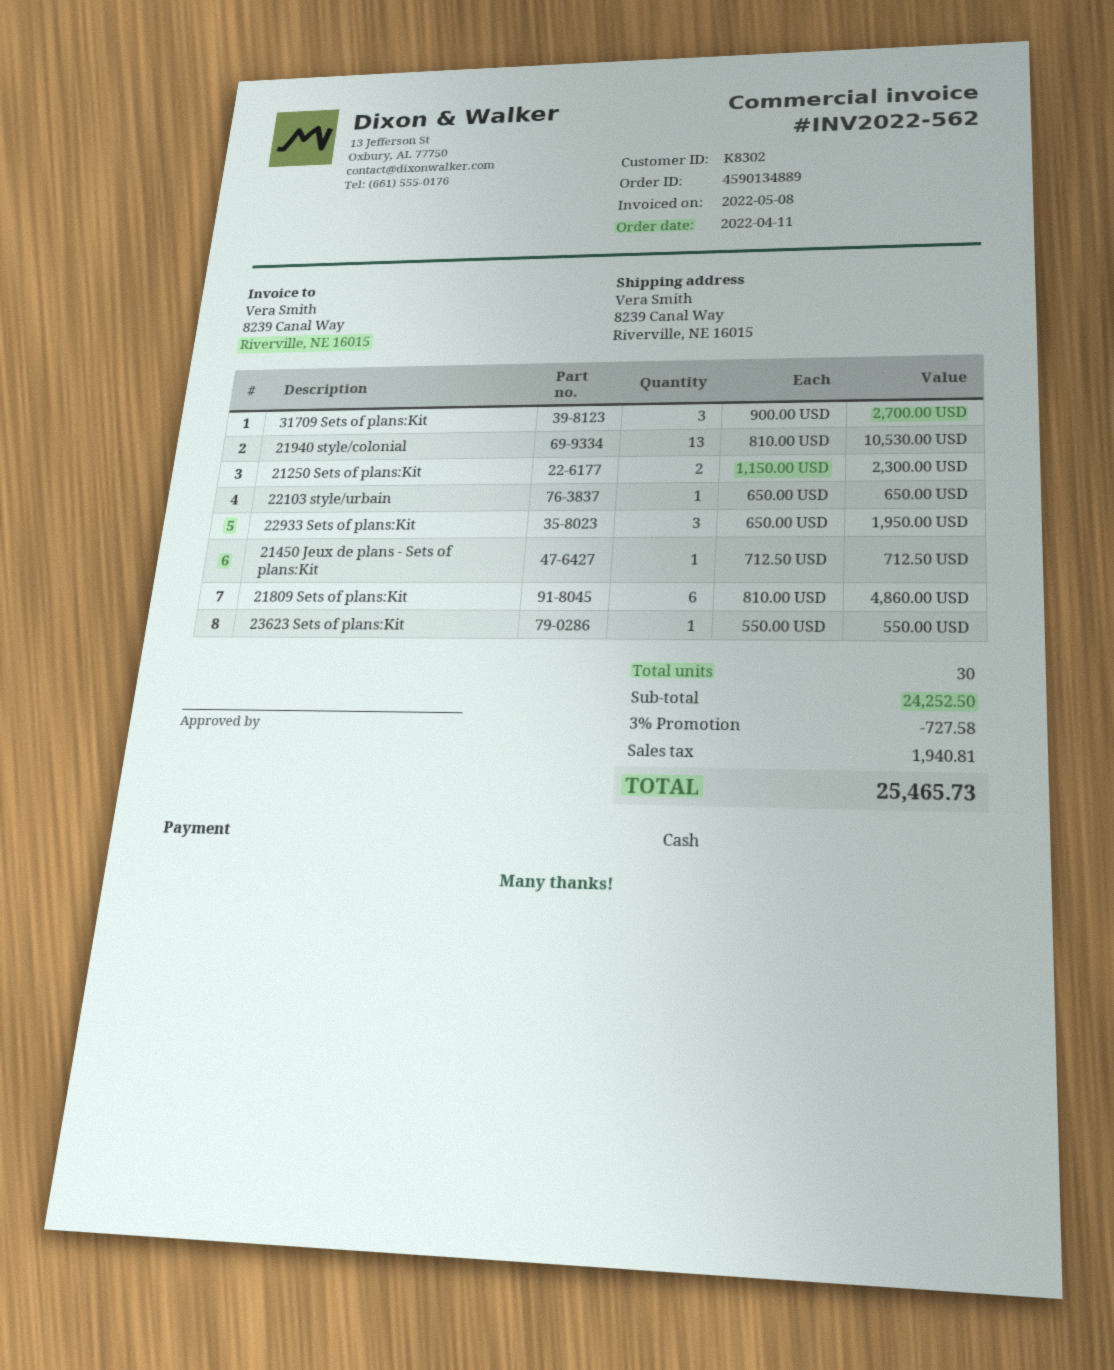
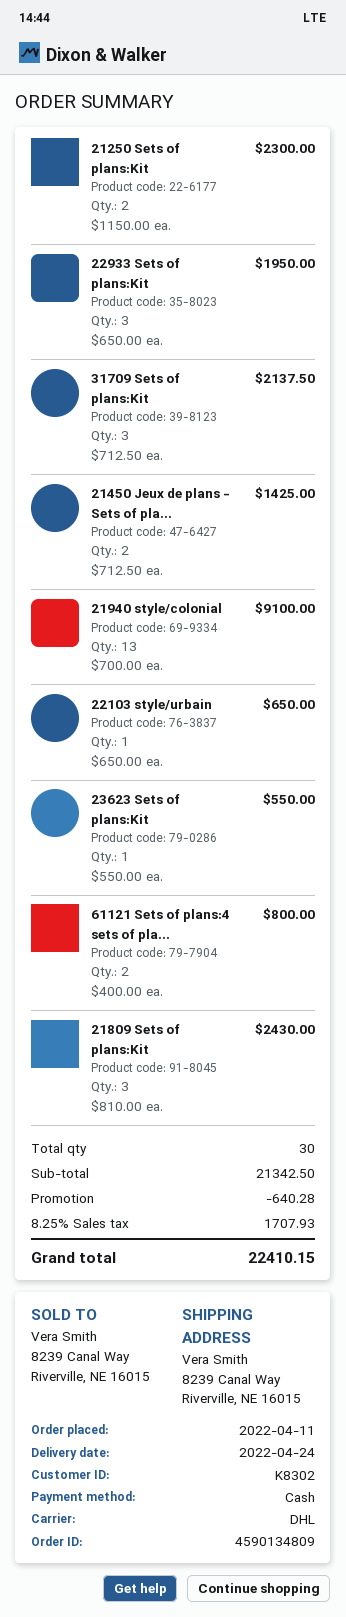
order number: 4590134889 -> 4590134809
31709 Sets of plans:Kit: 3 x 900.00 = 2700.00 -> 3 x 712.50 = 2137.50
21940 style/colonial: 13 x 810.00 = 10530.00 -> 13 x 700.00 = 9100.00
21450 Jeux de plans - Sets of plans:Kit: 1 x 712.50 = 712.50 -> 2 x 712.50 = 1425.00
21809 Sets of plans:Kit: 6 x 810.00 = 4860.00 -> 3 x 810.00 = 2430.00
61121 Sets of plans:4 sets of pla...: none -> 2 x 400.00 = 800.00
subtotal: 24252.50 -> 21342.50
discount: 727.58 -> 640.28
tax: 1940.81 -> 1707.93
total: 25465.73 -> 22410.15

